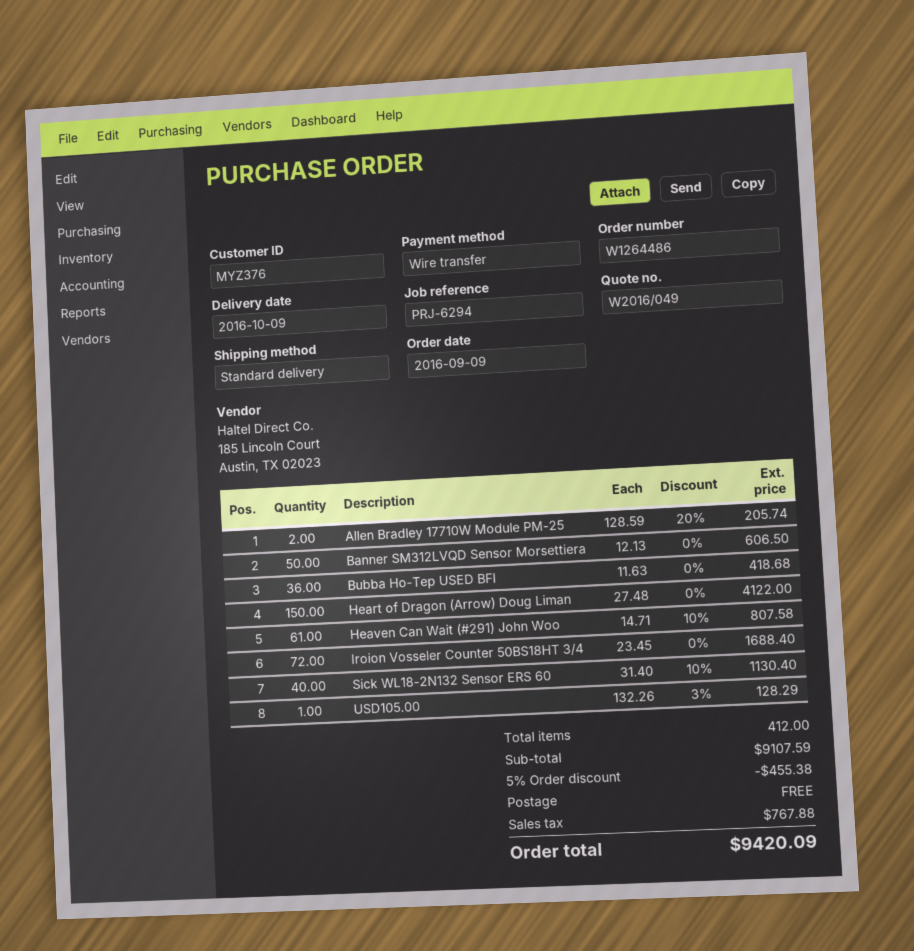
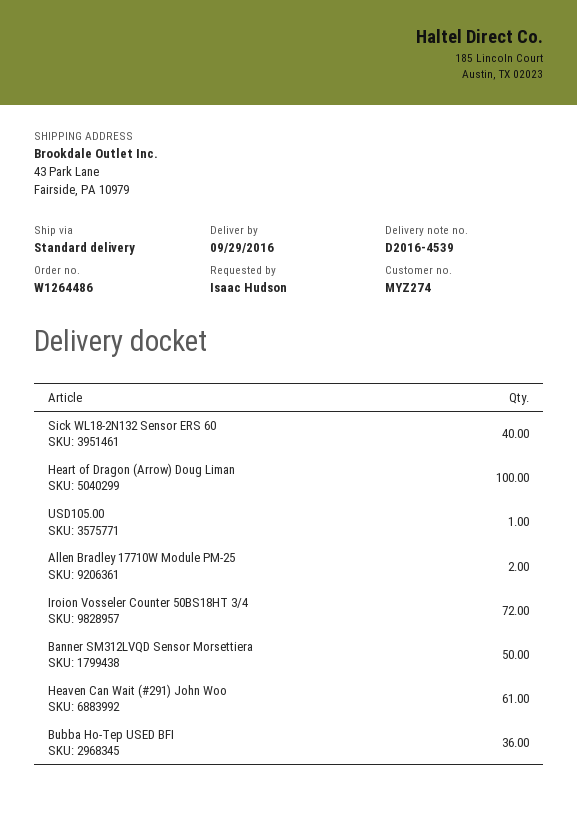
delivery date: 2016-10-09 -> 2016-09-29
customer number: MYZ376 -> MYZ274
Heart of Dragon (Arrow) Doug Liman: 150 -> 100

